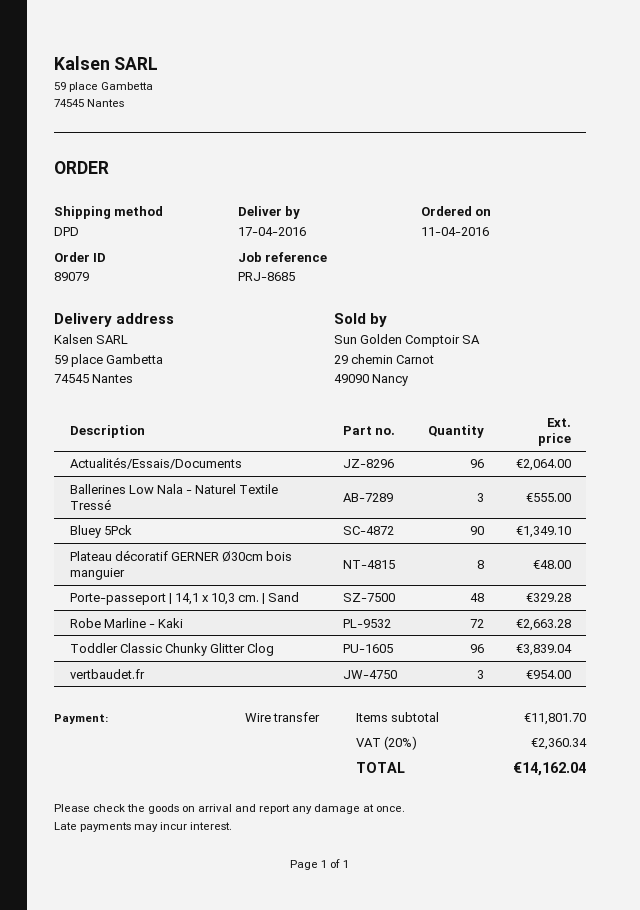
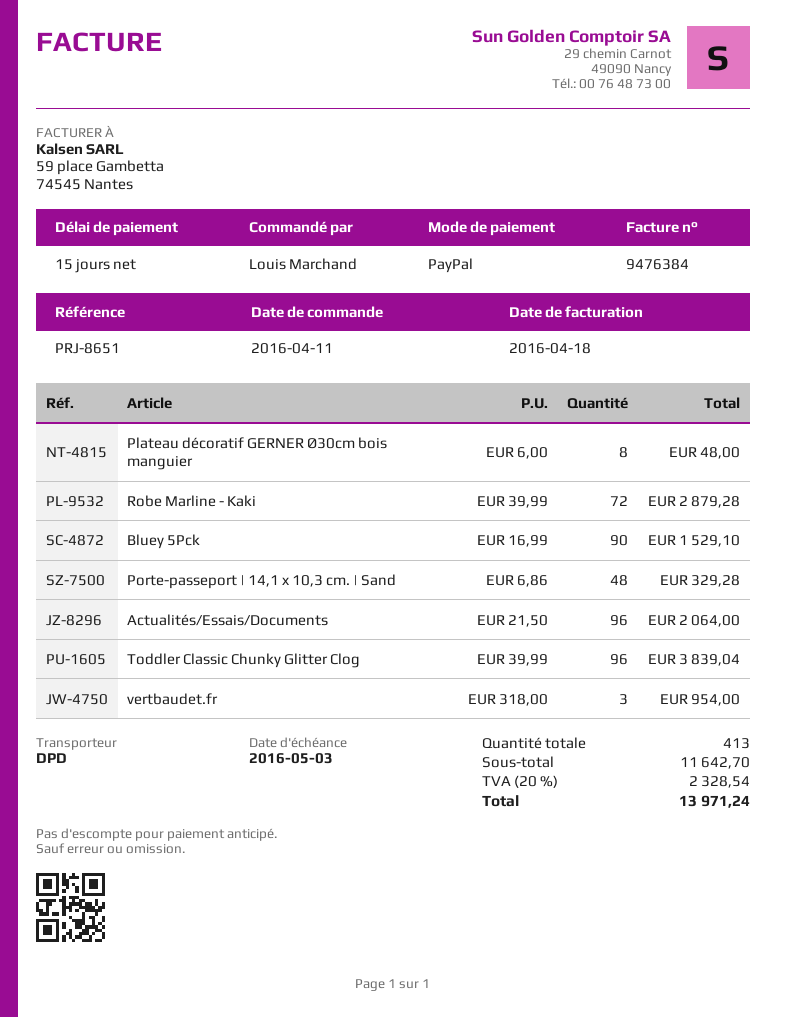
reference: PRJ-8685 -> PRJ-8651
payment method: bank transfer -> PayPal
Ballerines Low Nala - Naturel Textile Tressé: 3 for 555.00 -> none
Bluey 5Pck: 90 for 1349.10 -> 90 for 1529.10
Robe Marline - Kaki: 72 for 2663.28 -> 72 for 2879.28
subtotal: 11801.70 -> 11642.70
tax: 20% = 2360.34 -> 20% = 2328.54
total: 14162.04 -> 13971.24

